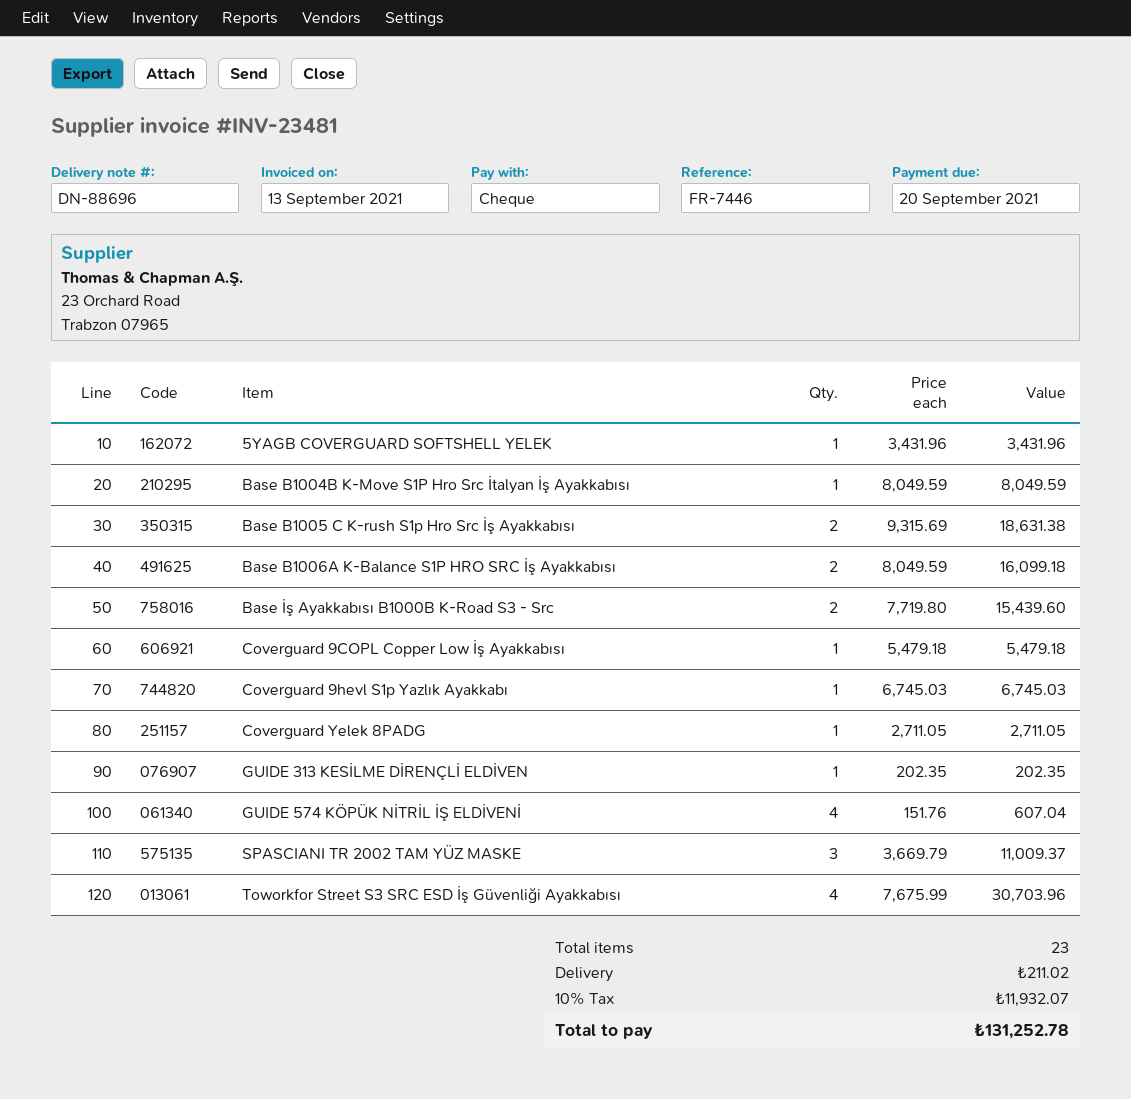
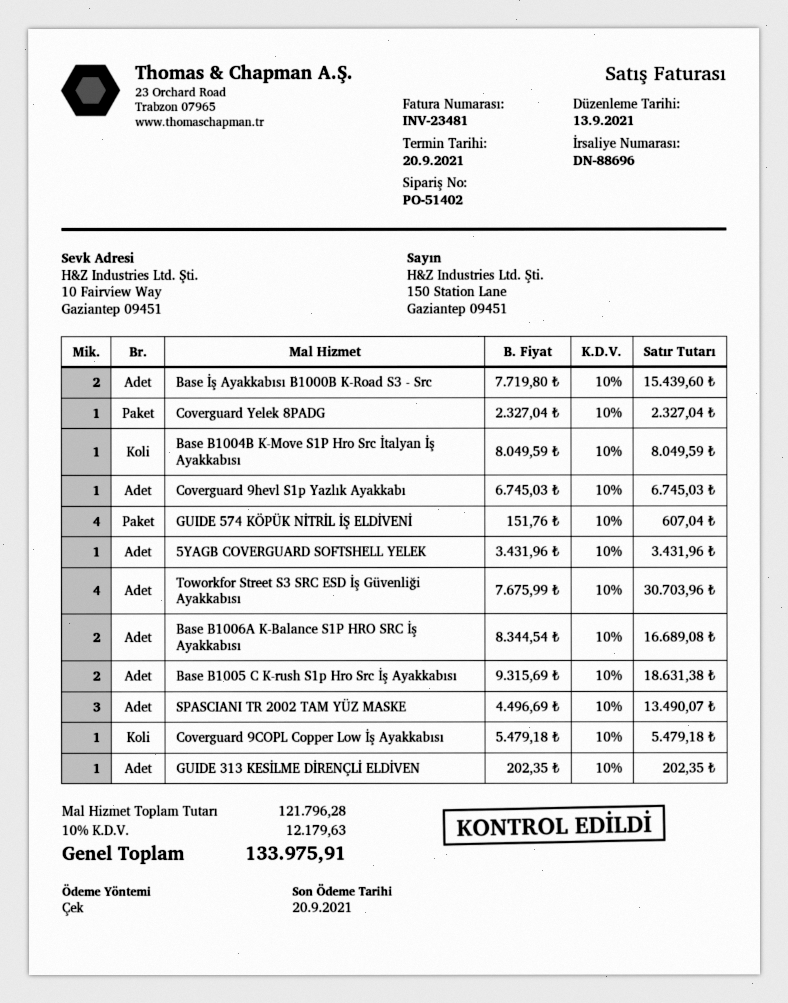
Base B1006A K-Balance S1P HRO SRC İş Ayakkabısı: 2 x 8049.59 = 16099.18 -> 2 x 8344.54 = 16689.08
Coverguard Yelek 8PADG: 1 x 2711.05 = 2711.05 -> 1 x 2327.04 = 2327.04
SPASCIANI TR 2002 TAM YÜZ MASKE: 3 x 3669.79 = 11009.37 -> 3 x 4496.69 = 13490.07
shipping: 211.02 -> none
tax: 10% = 11932.07 -> 10% = 12179.63
total: 131252.78 -> 133975.91

